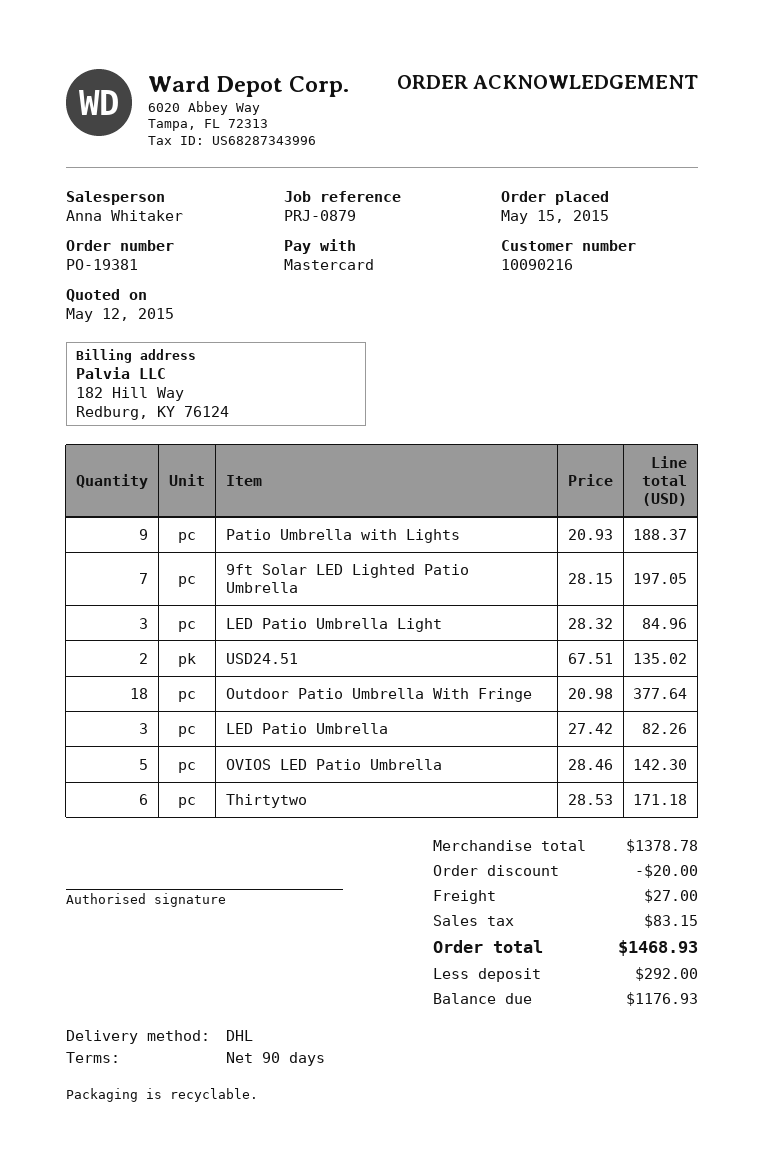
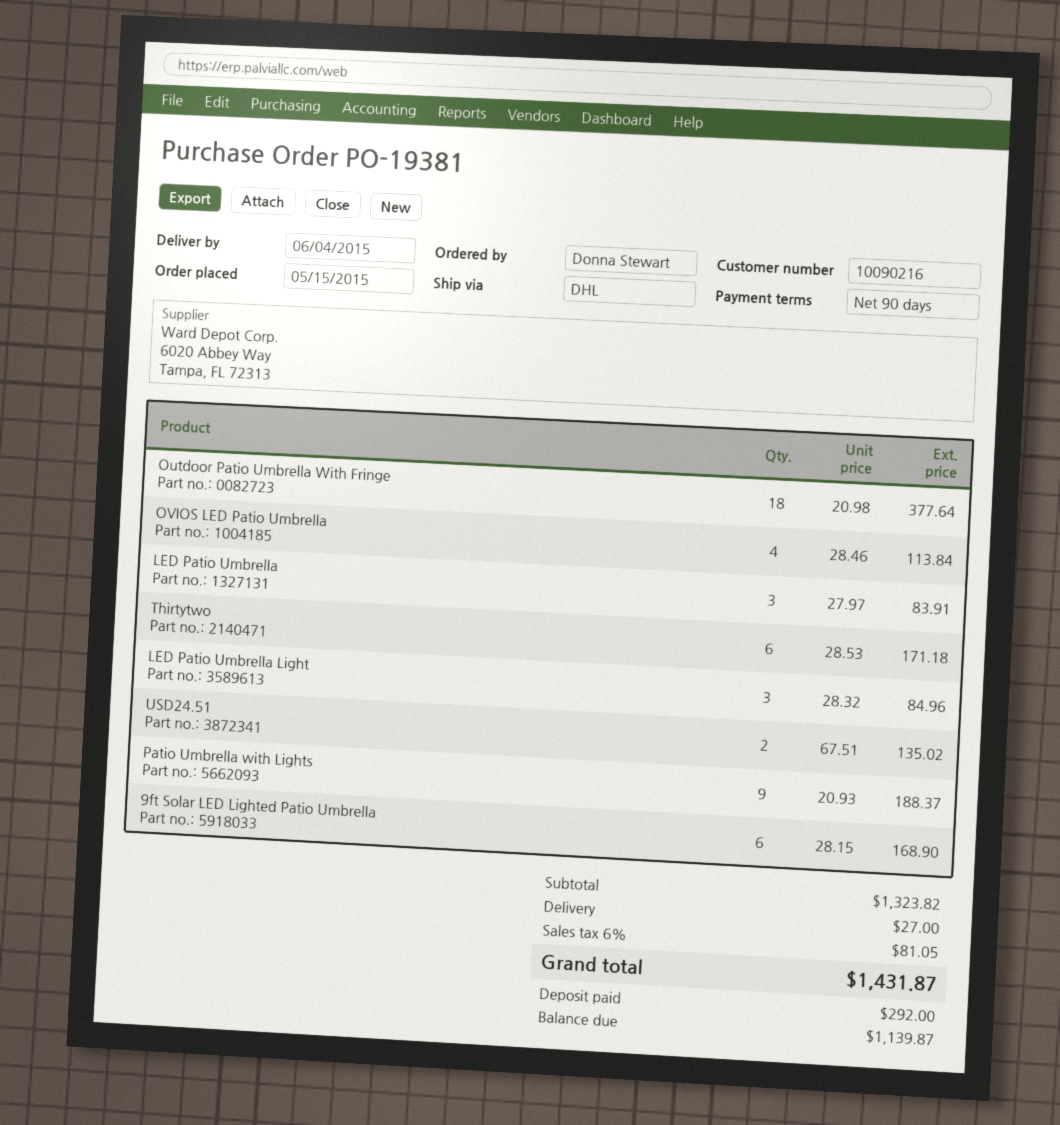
9ft Solar LED Lighted Patio Umbrella: 7 x 28.15 = 197.05 -> 6 x 28.15 = 168.90
LED Patio Umbrella: 3 x 27.42 = 82.26 -> 3 x 27.97 = 83.91
OVIOS LED Patio Umbrella: 5 x 28.46 = 142.30 -> 4 x 28.46 = 113.84
subtotal: 1378.78 -> 1323.82
discount: 20.00 -> none
tax: 83.15 -> 81.05
total: 1468.93 -> 1431.87
balance: 1176.93 -> 1139.87

